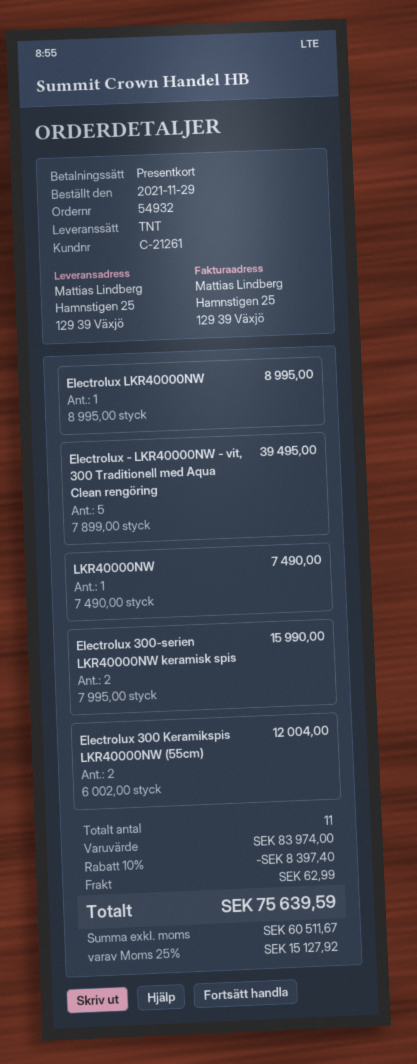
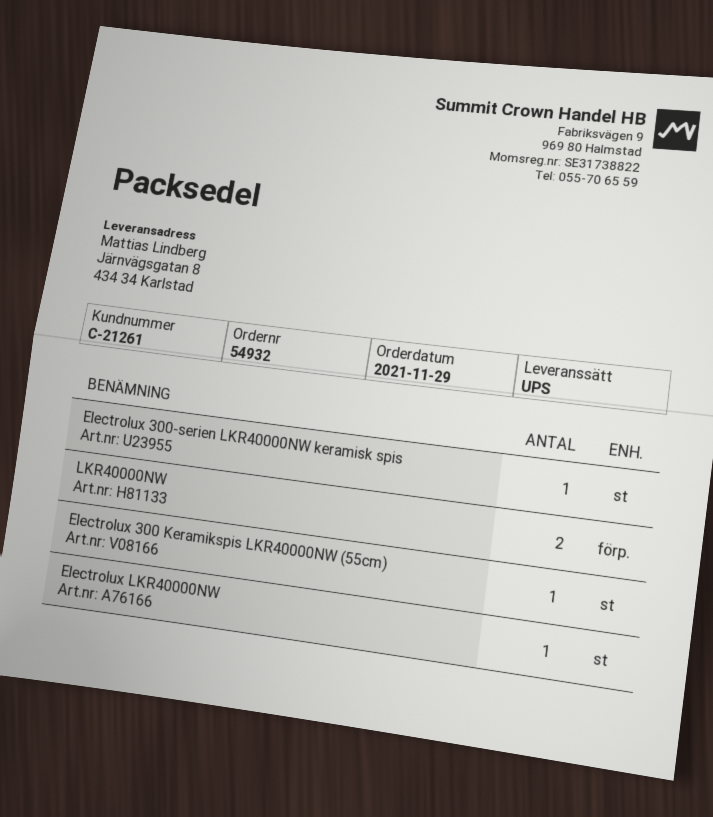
shipping method: TNT -> UPS
ship to: Hamnstigen 25, 129 39 Växjö -> Järnvägsgatan 8, 434 34 Karlstad
Electrolux - LKR40000NW - vit, 300 Traditionell med Aqua Clean rengöring: 5 -> none
LKR40000NW: 1 -> 2
Electrolux 300-serien LKR40000NW keramisk spis: 2 -> 1
Electrolux 300 Keramikspis LKR40000NW (55cm): 2 -> 1

